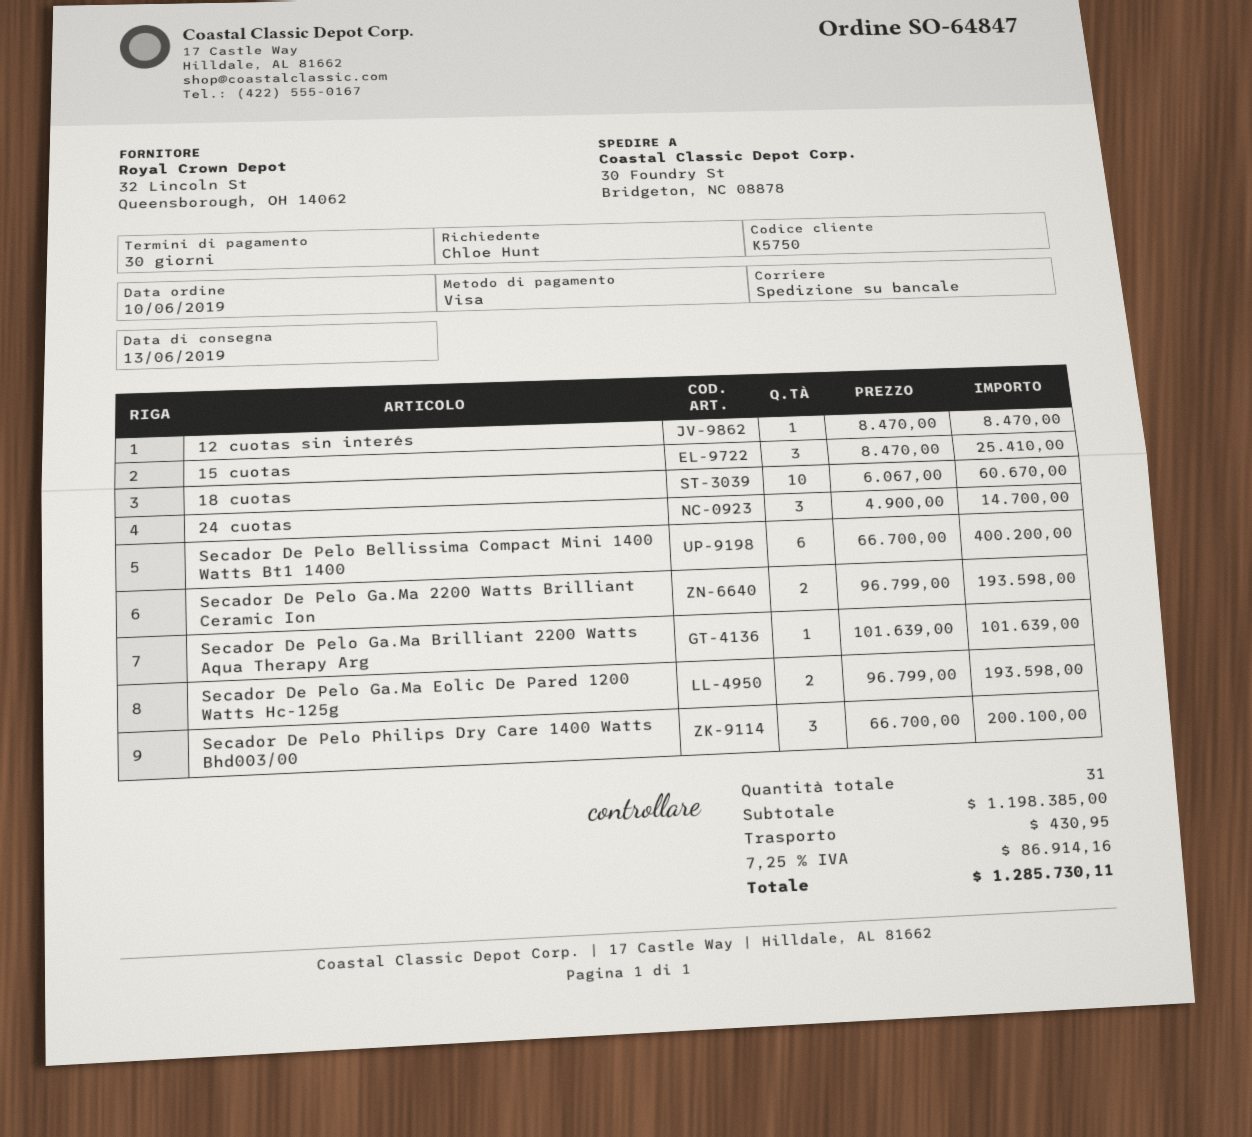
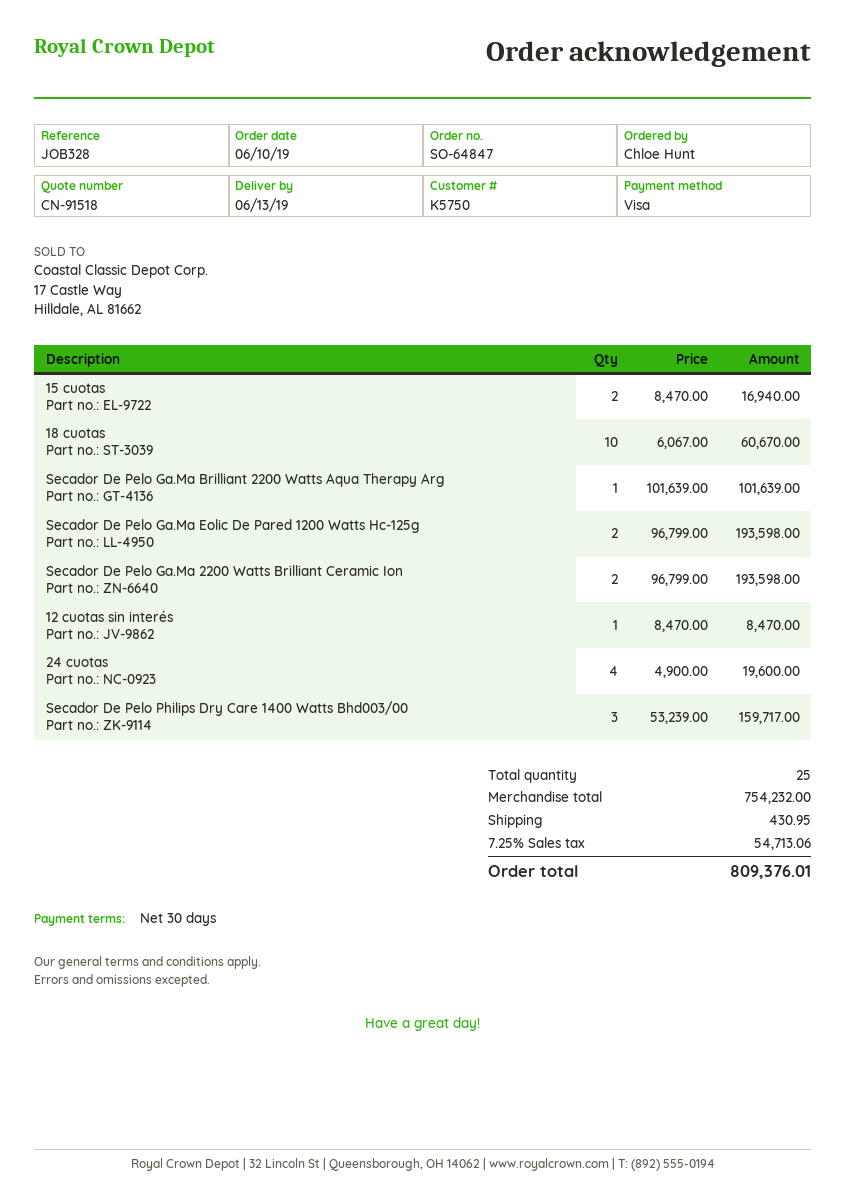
15 cuotas: 3 x 8470.00 = 25410.00 -> 2 x 8470.00 = 16940.00
24 cuotas: 3 x 4900.00 = 14700.00 -> 4 x 4900.00 = 19600.00
Secador De Pelo Bellissima Compact Mini 1400 Watts Bt1 1400: 6 x 66700.00 = 400200.00 -> none
Secador De Pelo Philips Dry Care 1400 Watts Bhd003/00: 3 x 66700.00 = 200100.00 -> 3 x 53239.00 = 159717.00
total quantity: 31 -> 25
subtotal: 1198385.00 -> 754232.00
tax: 7.25% = 86914.16 -> 7.25% = 54713.06
total: 1285730.11 -> 809376.01

